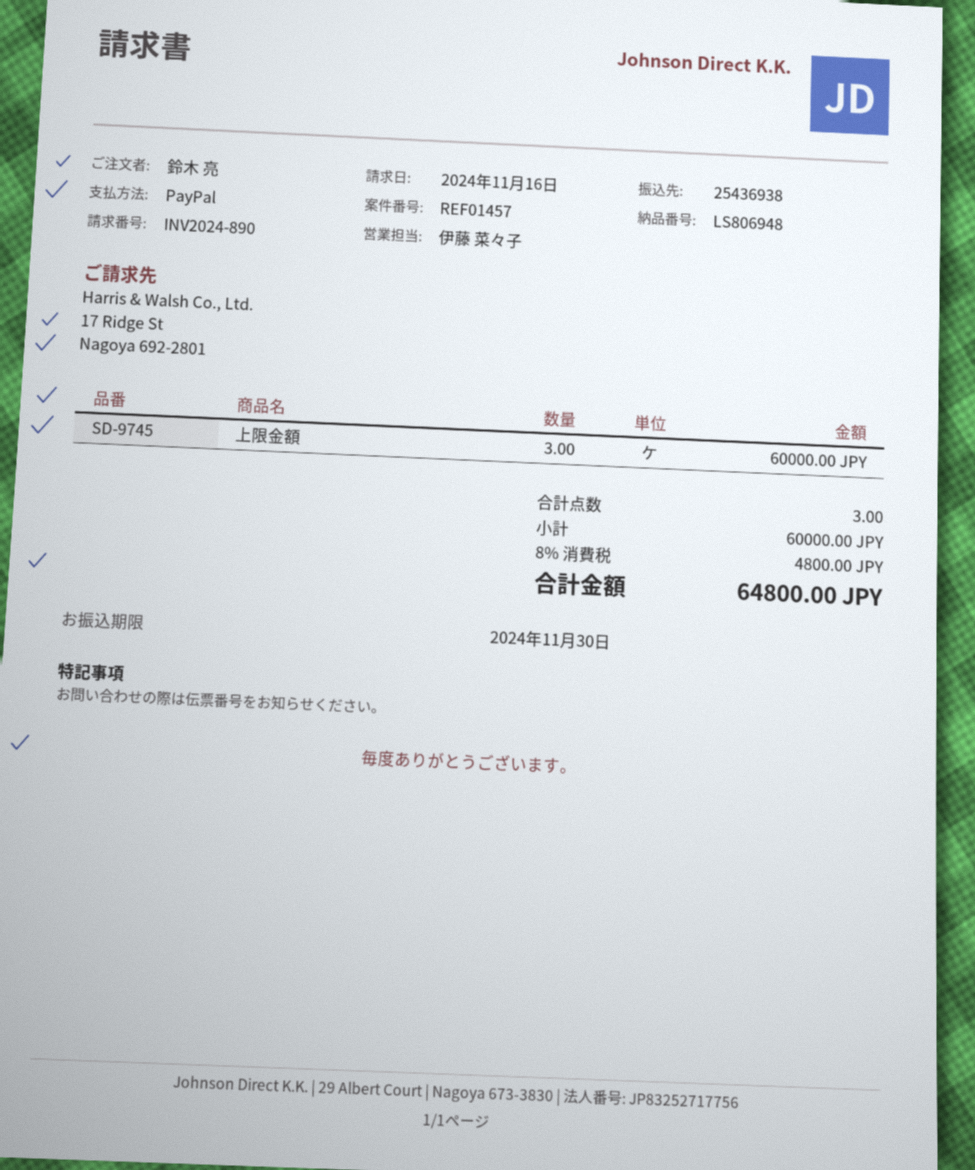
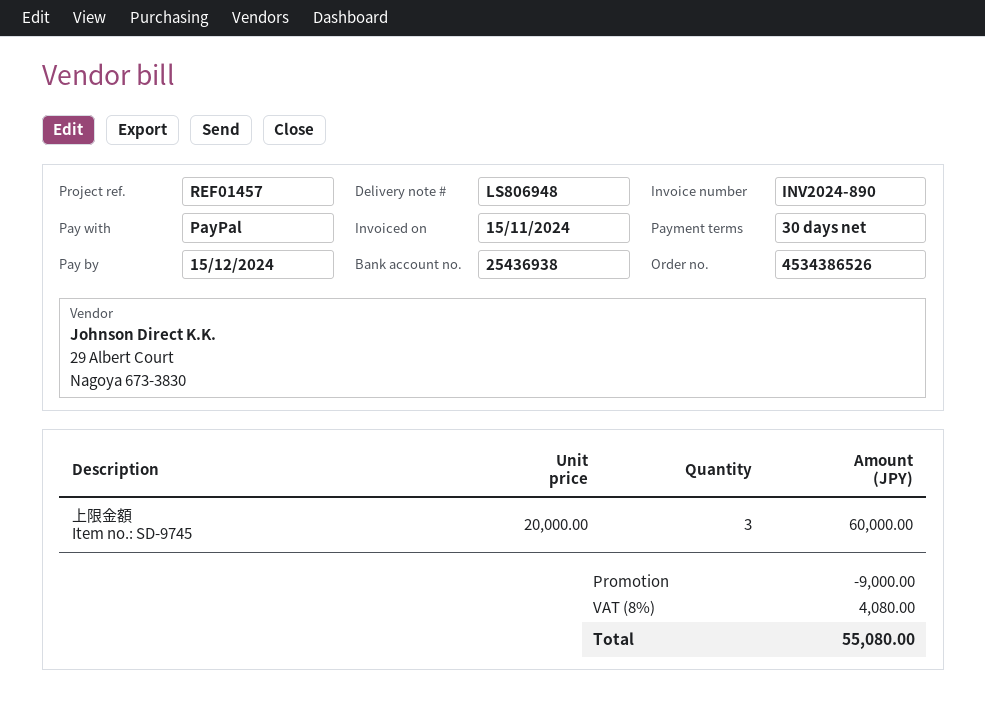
invoice date: 2024-11-16 -> 2024-11-15
due date: 2024-11-30 -> 2024-12-15
discount: none -> 9000.00
tax: 8% = 4800.00 -> 8% = 4080.00
total: 64800.00 -> 55080.00

